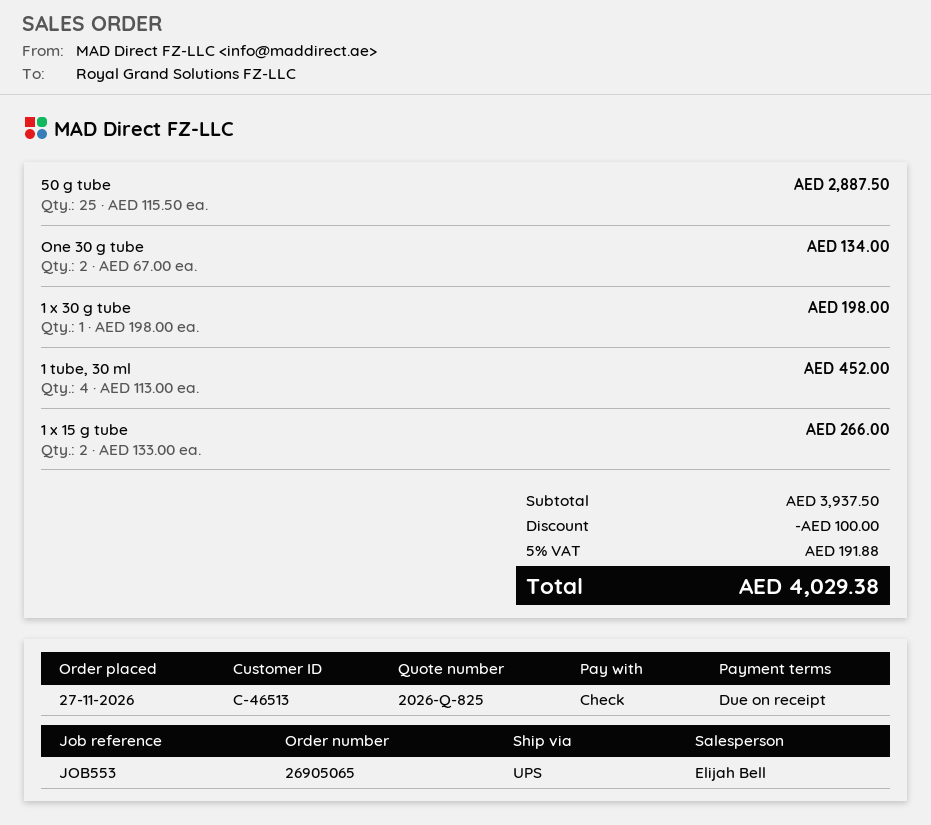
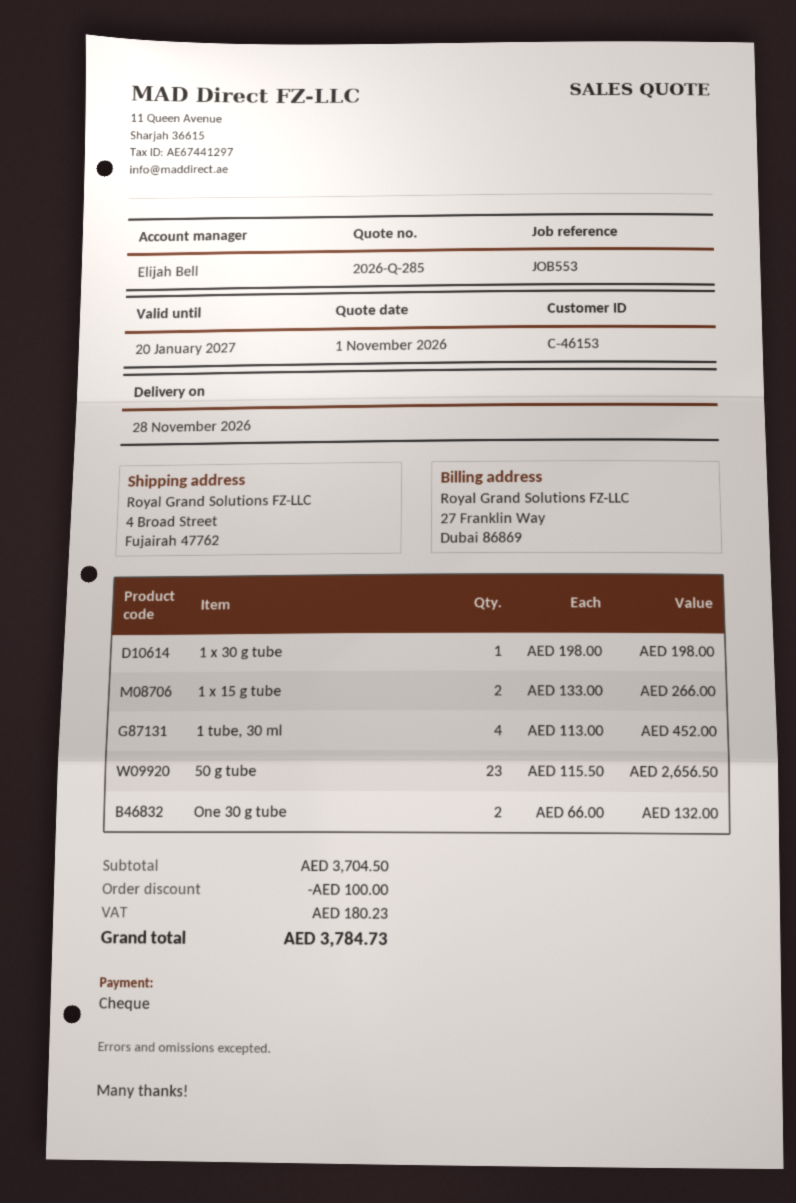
quote number: 2026-Q-825 -> 2026-Q-285
customer number: C-46513 -> C-46153
50 g tube: 25 x 115.50 = 2887.50 -> 23 x 115.50 = 2656.50
One 30 g tube: 2 x 67.00 = 134.00 -> 2 x 66.00 = 132.00
subtotal: 3937.50 -> 3704.50
tax: 191.88 -> 180.23
total: 4029.38 -> 3784.73

